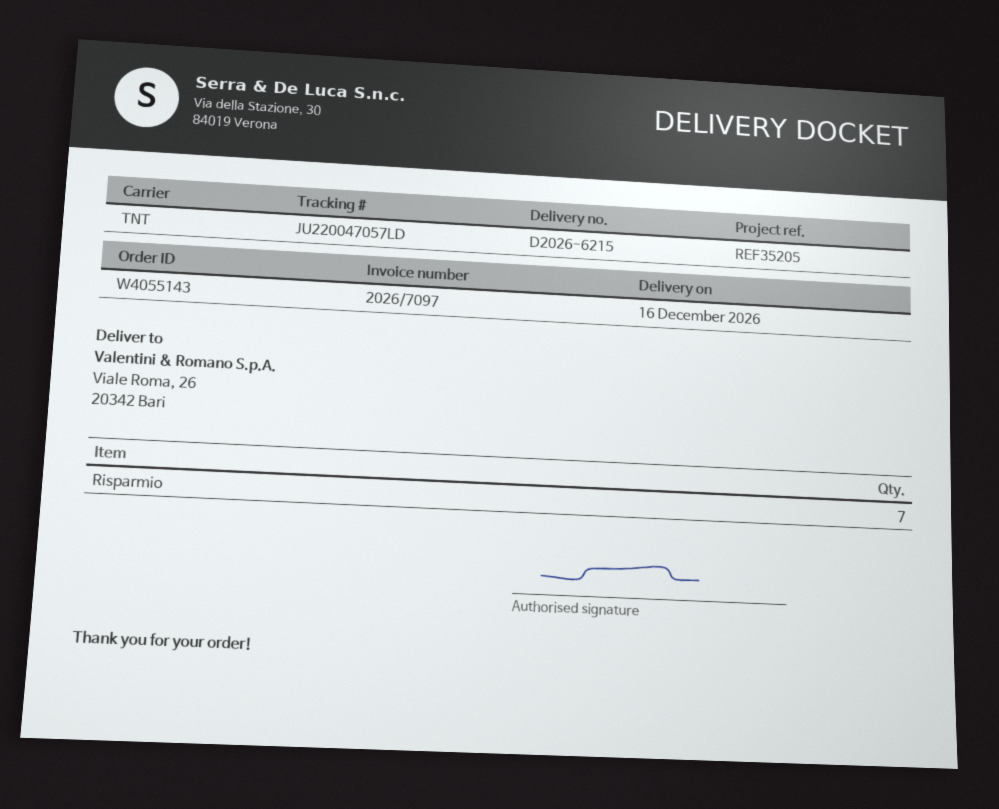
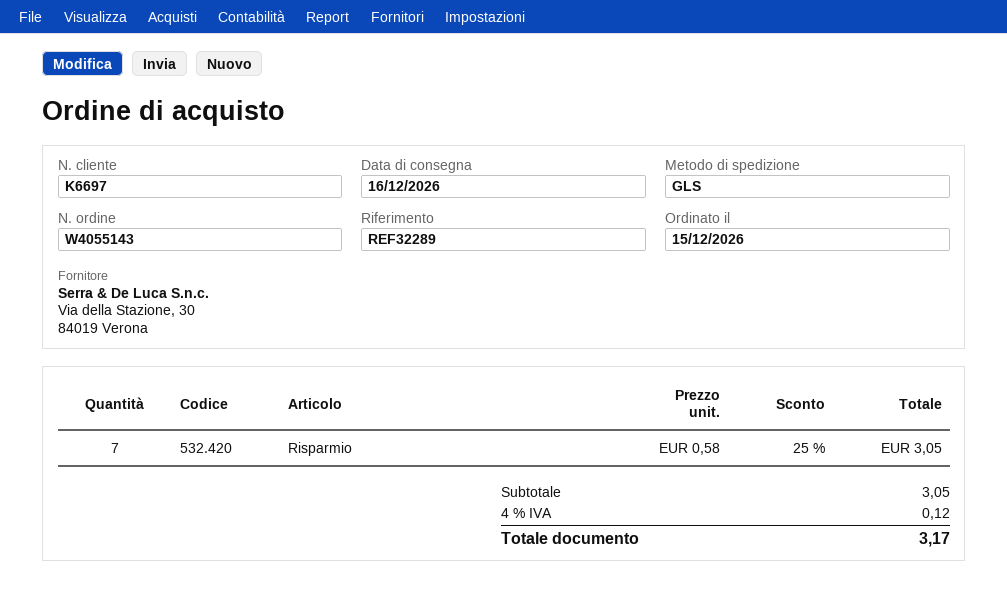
reference: REF35205 -> REF32289
shipping method: TNT -> GLS

